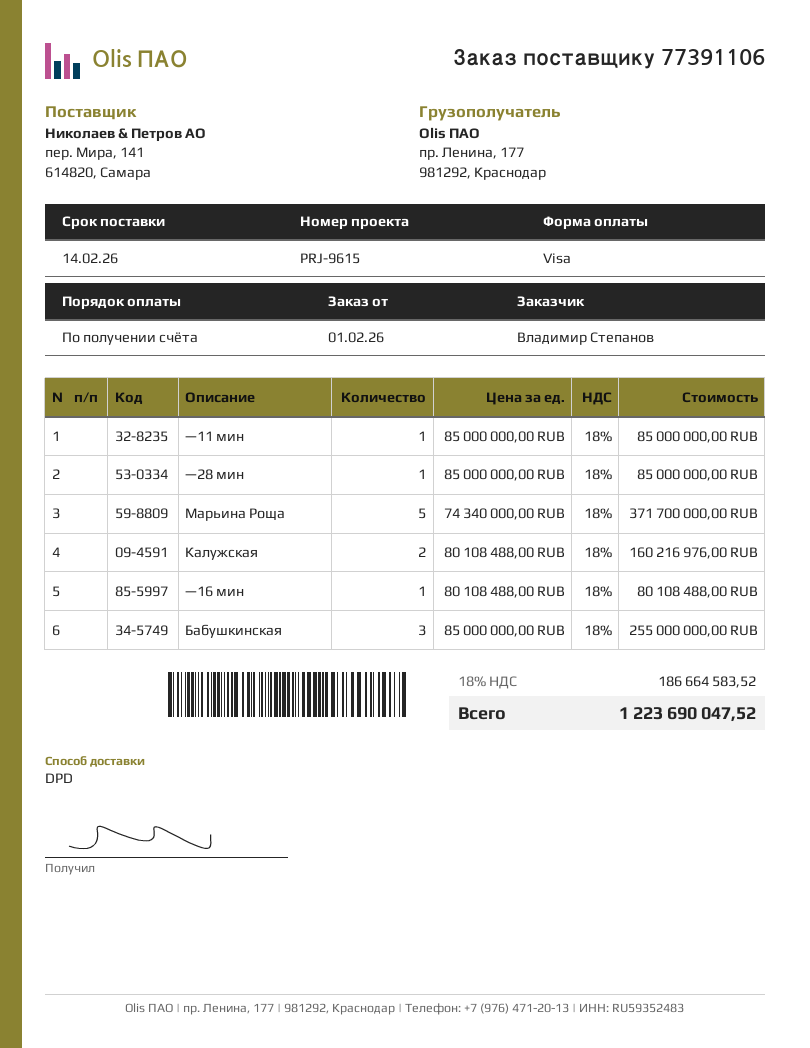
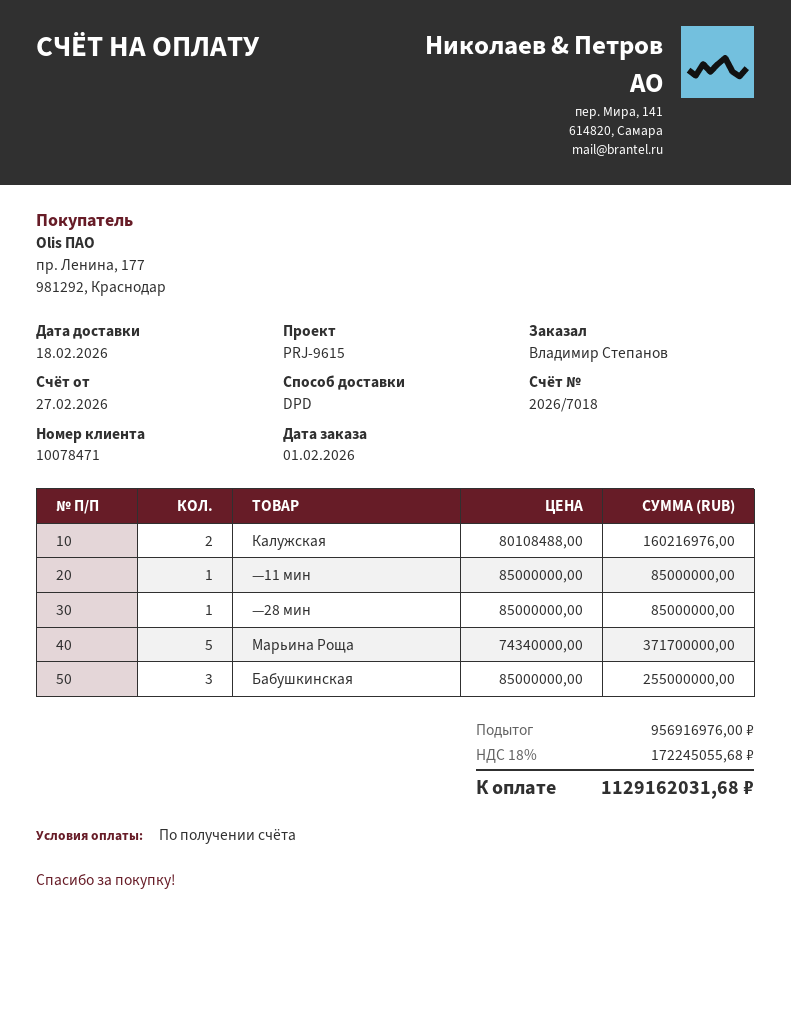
delivery date: 2026-02-14 -> 2026-02-18
—16 мин: 1 x 80108488.00 = 80108488.00 -> none
tax: 18% = 186664583.52 -> 18% = 172245055.68
total: 1223690047.52 -> 1129162031.68

